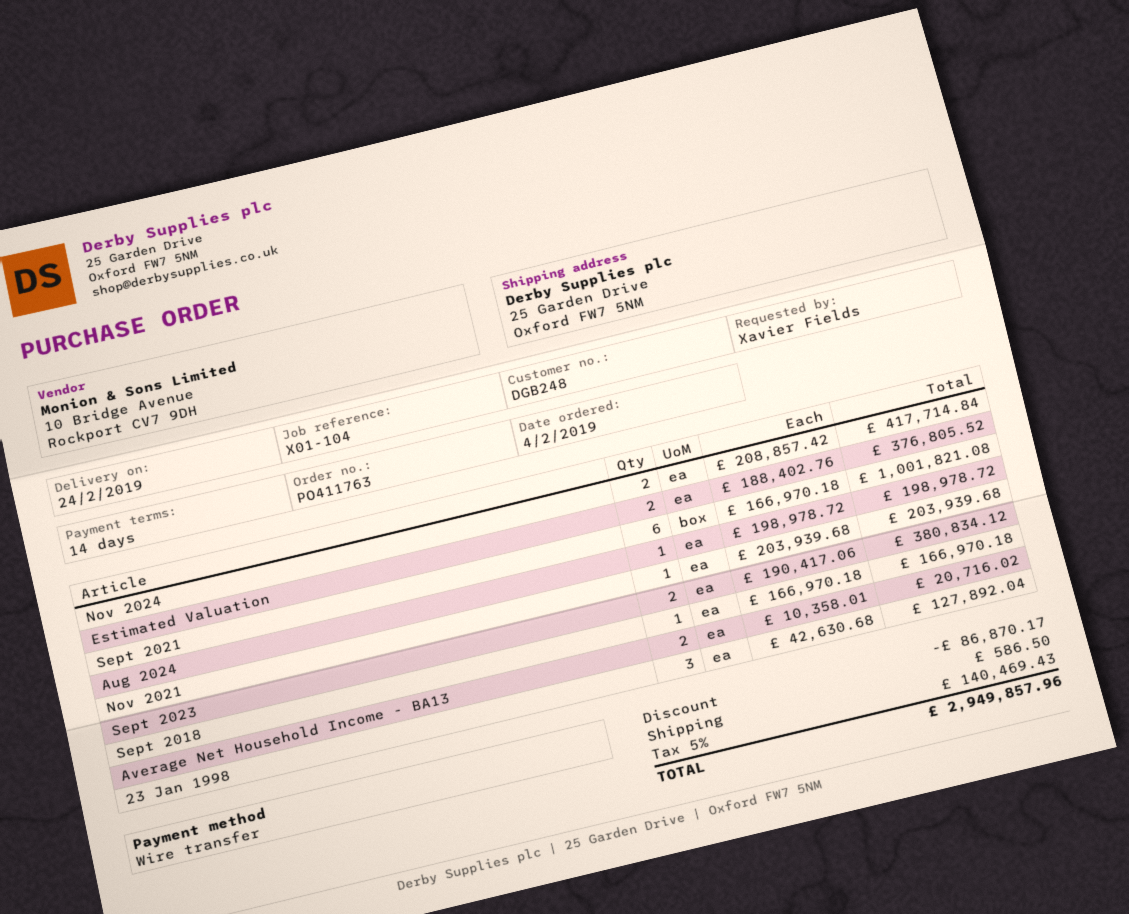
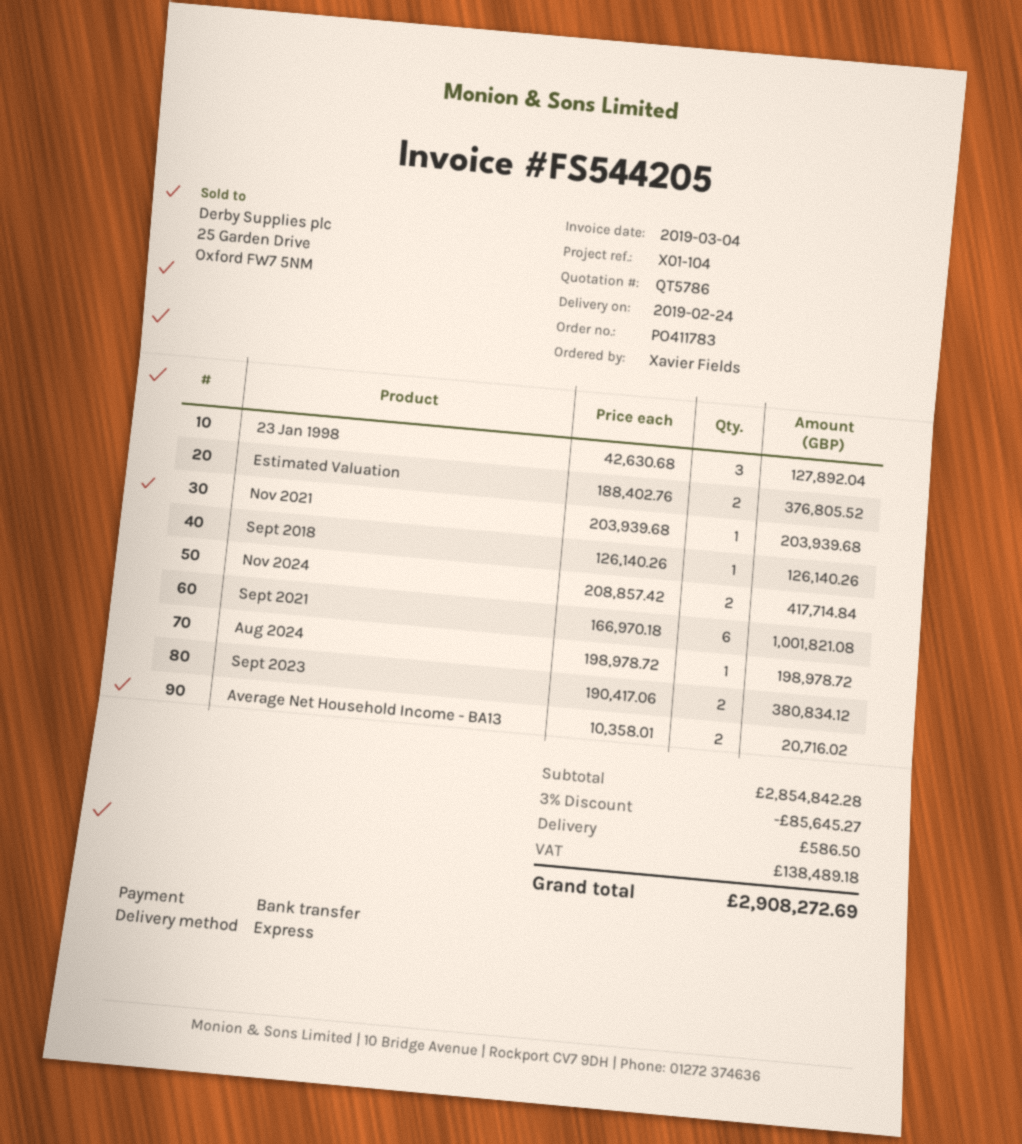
order number: PO411763 -> PO411783
Sept 2018: 1 x 166970.18 = 166970.18 -> 1 x 126140.26 = 126140.26
discount: 86870.17 -> 85645.27
tax: 140469.43 -> 138489.18
total: 2949857.96 -> 2908272.69

